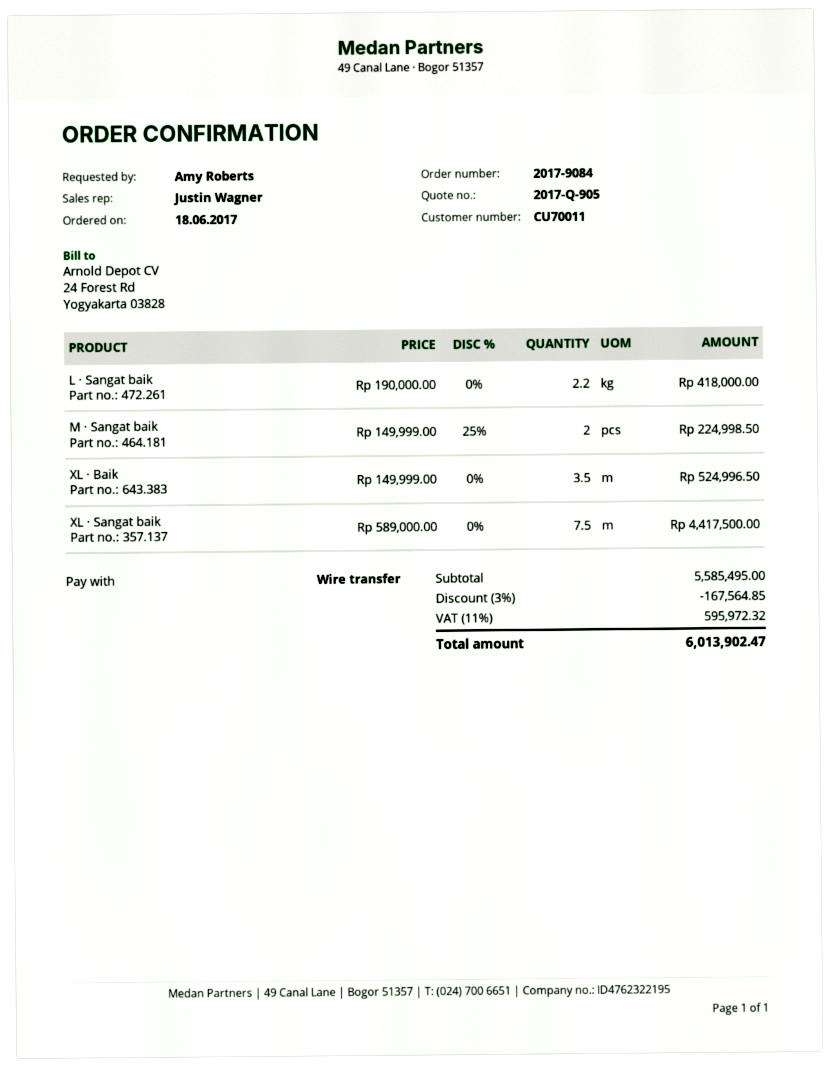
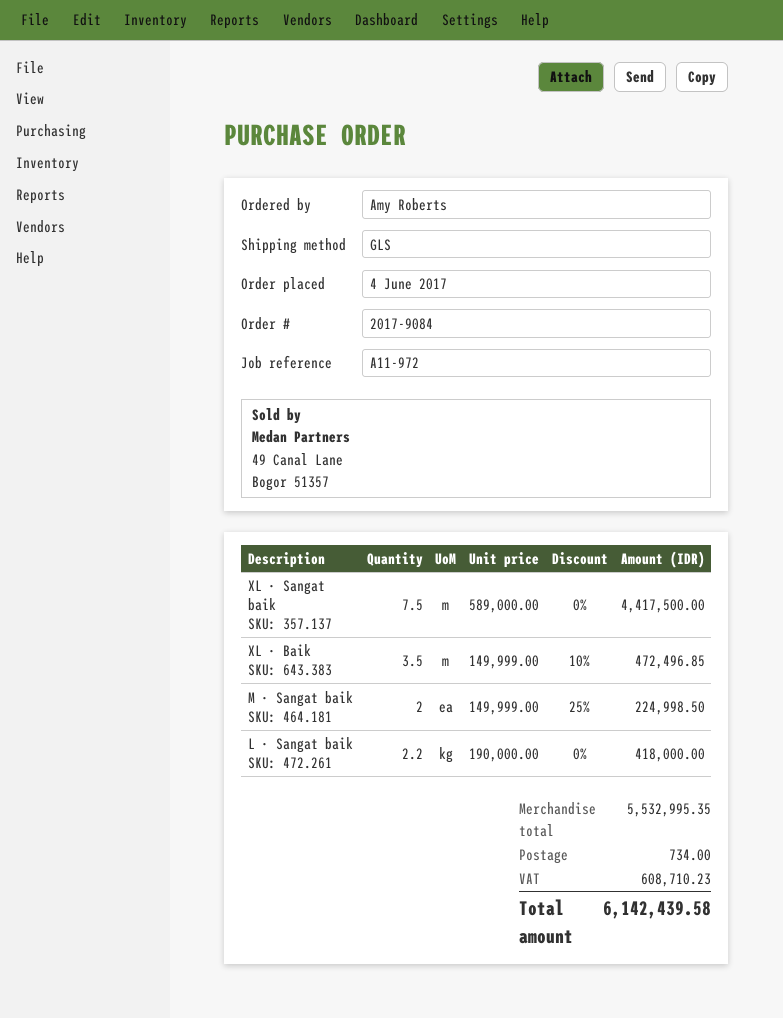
order date: 2017-06-18 -> 2017-06-04
XL · Baik: 3.5 x 149999.00 = 524996.50 -> 3.5 x 149999.00 - 10% = 472496.85
subtotal: 5585495.00 -> 5532995.35
discount: 3% = 167564.85 -> none
shipping: none -> 734.00
tax: 595972.32 -> 608710.23
total: 6013902.47 -> 6142439.58

